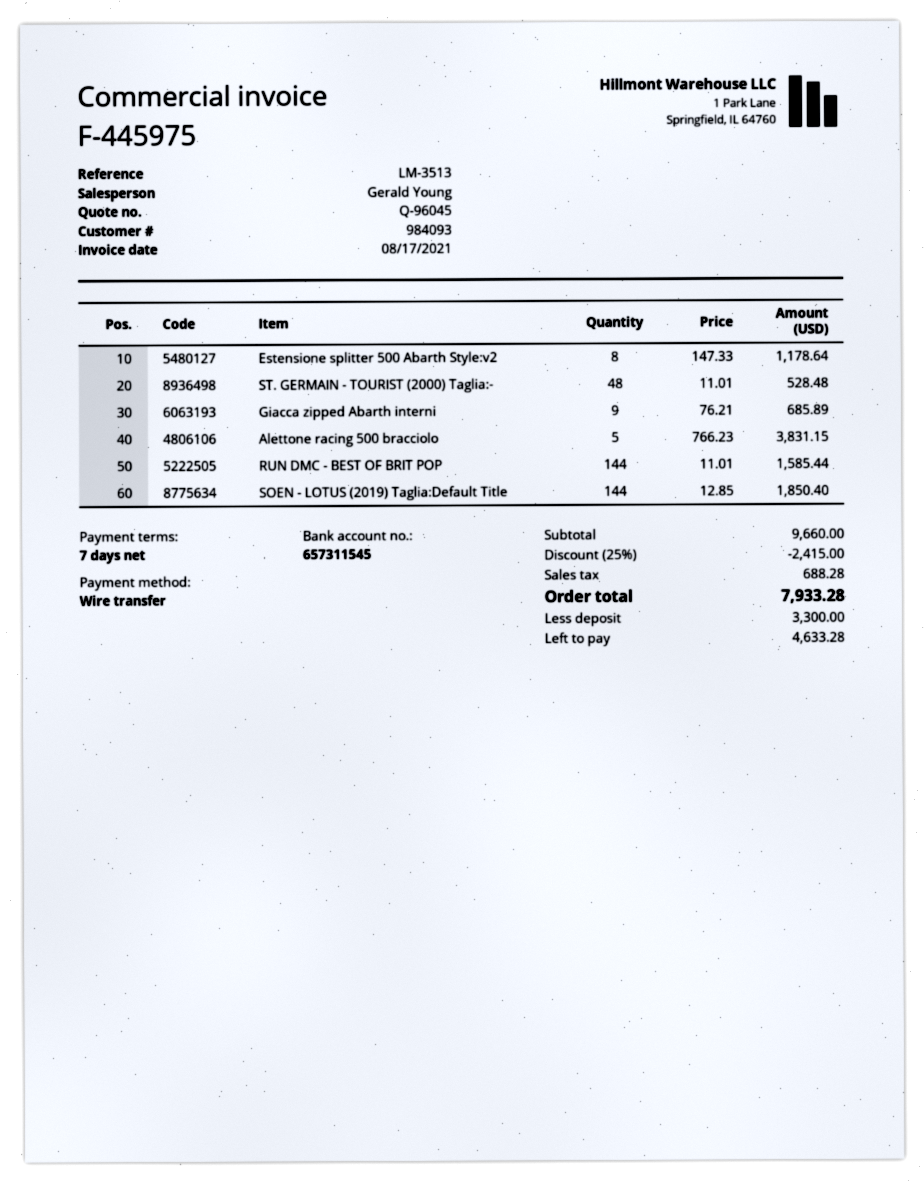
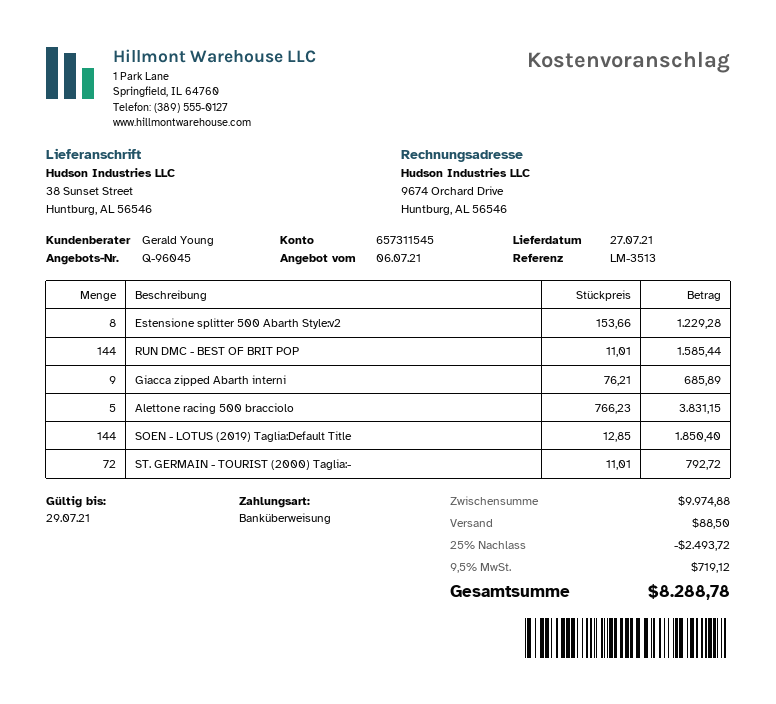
Estensione splitter 500 Abarth Style:v2: 8 x 147.33 = 1178.64 -> 8 x 153.66 = 1229.28
ST. GERMAIN - TOURIST (2000) Taglia:-: 48 x 11.01 = 528.48 -> 72 x 11.01 = 792.72
subtotal: 9660.00 -> 9974.88
discount: 25% = 2415.00 -> 25% = 2493.72
shipping: none -> 88.50
tax: 688.28 -> 719.12
total: 7933.28 -> 8288.78

